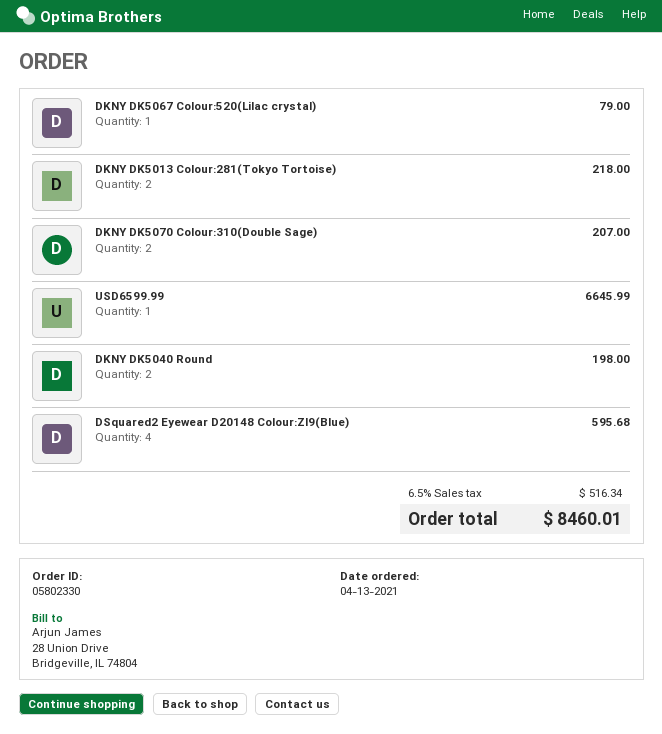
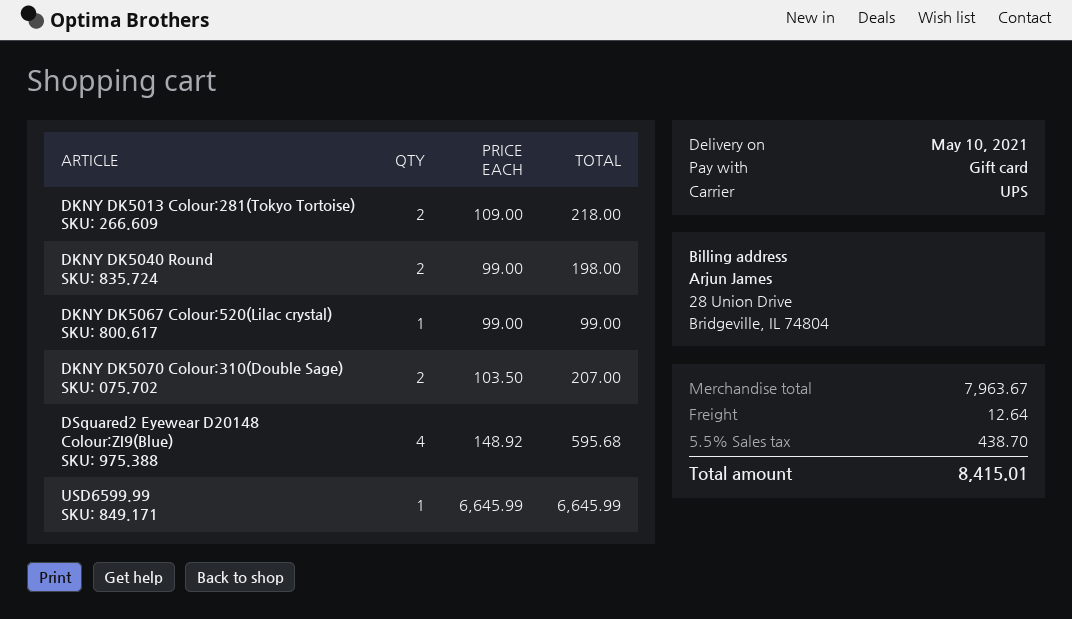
DKNY DK5067 Colour:520(Lilac crystal): 1 for 79.00 -> 1 for 99.00
shipping: none -> 12.64
tax: 6.5% = 516.34 -> 5.5% = 438.70
total: 8460.01 -> 8415.01

